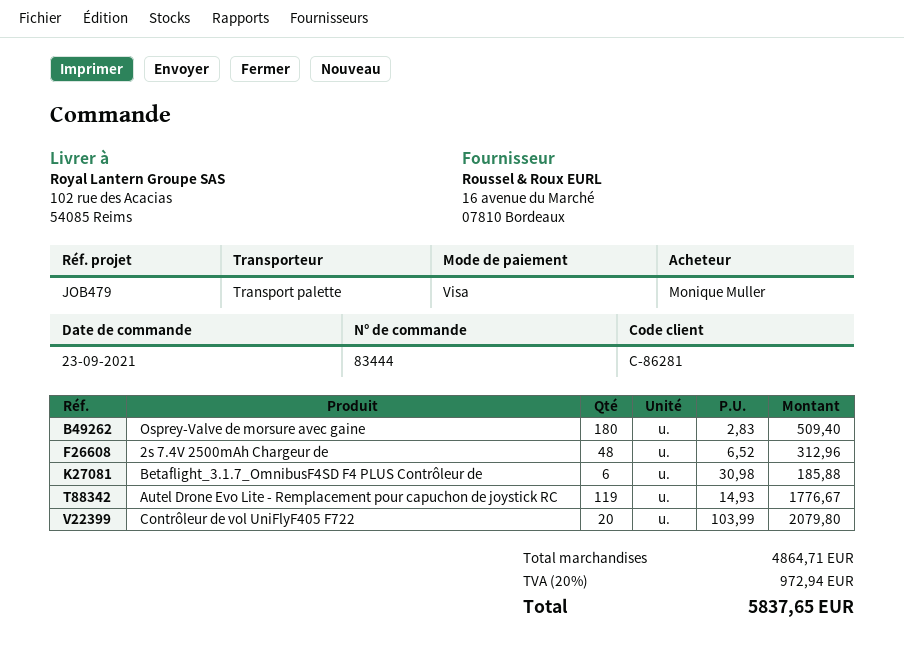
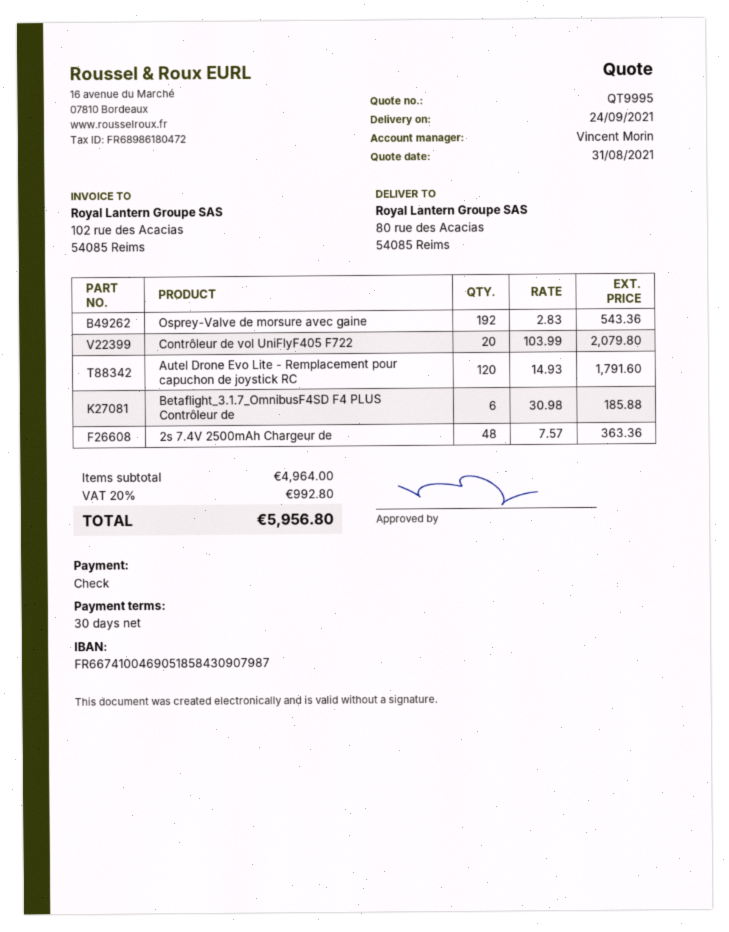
payment method: Visa -> cheque
ship to: 102 rue des Acacias, 54085 Reims -> 80 rue des Acacias, 54085 Reims
Osprey-Valve de morsure avec gaine: 180 x 2.83 = 509.40 -> 192 x 2.83 = 543.36
2s 7.4V 2500mAh Chargeur de: 48 x 6.52 = 312.96 -> 48 x 7.57 = 363.36
Autel Drone Evo Lite - Remplacement pour capuchon de joystick RC: 119 x 14.93 = 1776.67 -> 120 x 14.93 = 1791.60
subtotal: 4864.71 -> 4964.00
tax: 20% = 972.94 -> 20% = 992.80
total: 5837.65 -> 5956.80

